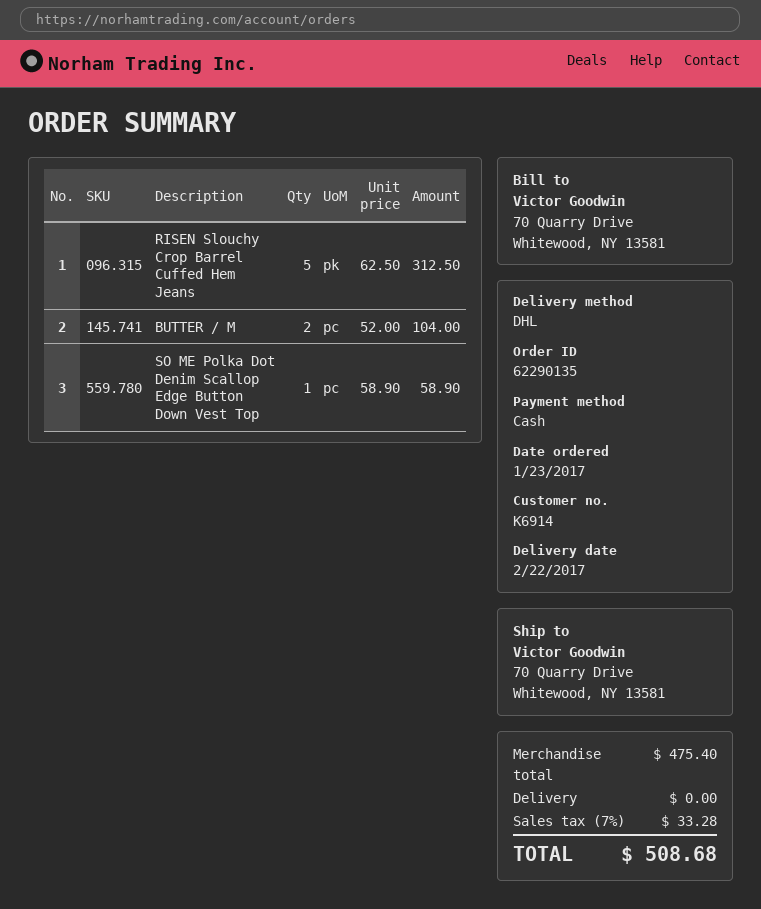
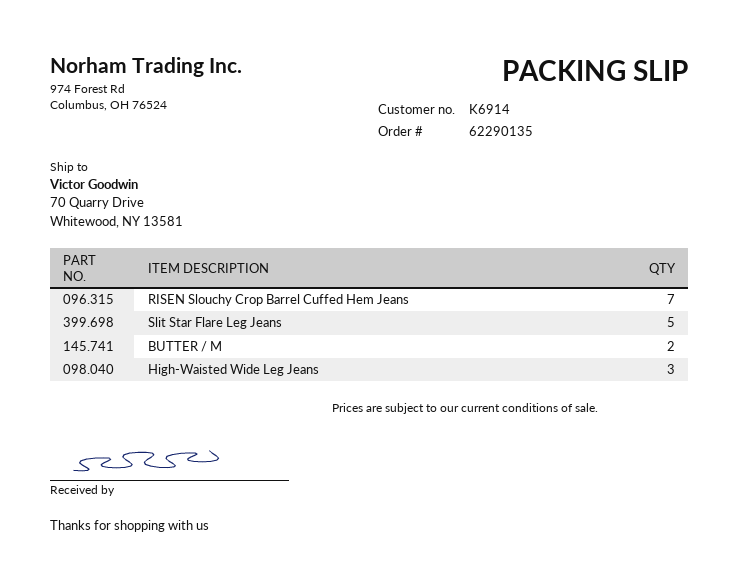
RISEN Slouchy Crop Barrel Cuffed Hem Jeans: 5 -> 7
SO ME Polka Dot Denim Scallop Edge Button Down Vest Top: 1 -> none
Slit Star Flare Leg Jeans: none -> 5
High-Waisted Wide Leg Jeans: none -> 3

